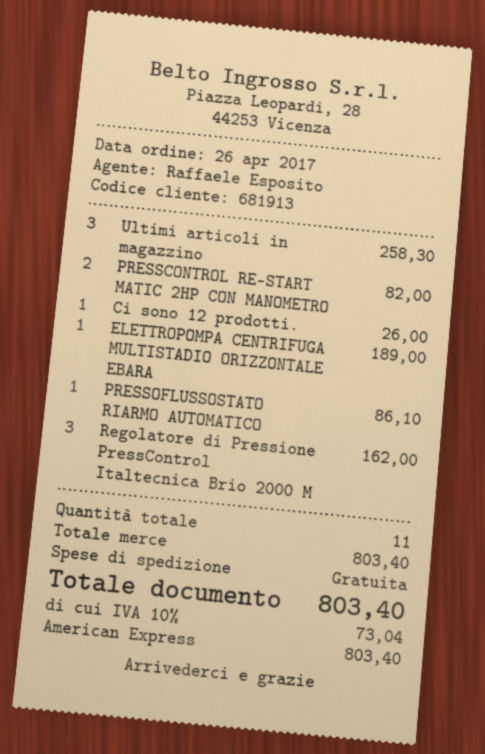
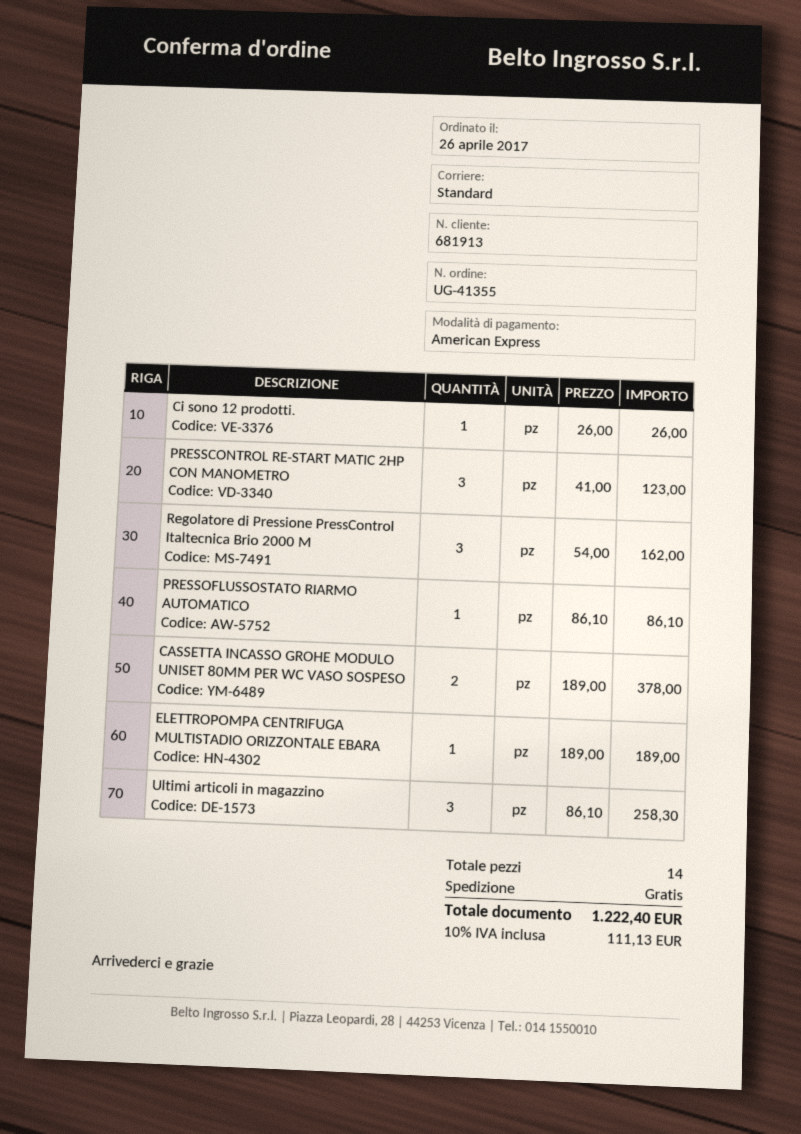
PRESSCONTROL RE-START MATIC 2HP CON MANOMETRO: 2 for 82.00 -> 3 for 123.00
CASSETTA INCASSO GROHE MODULO UNISET 80MM PER WC VASO SOSPESO: none -> 2 for 378.00
total quantity: 11 -> 14
tax: 10% = 73.04 -> 10% = 111.13
total: 803.40 -> 1222.40

